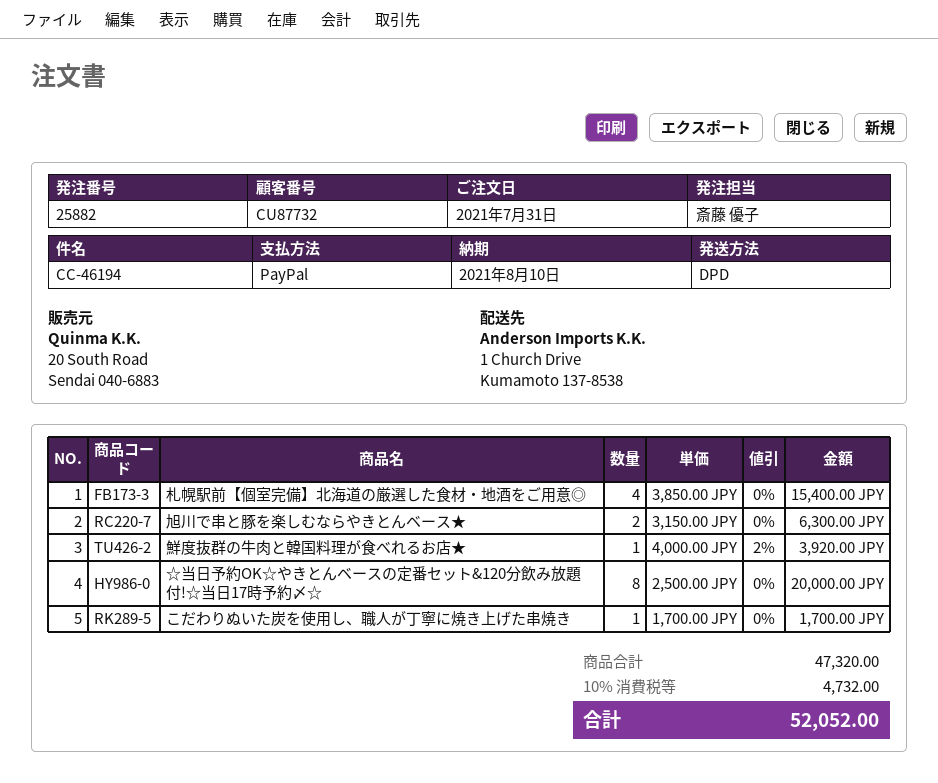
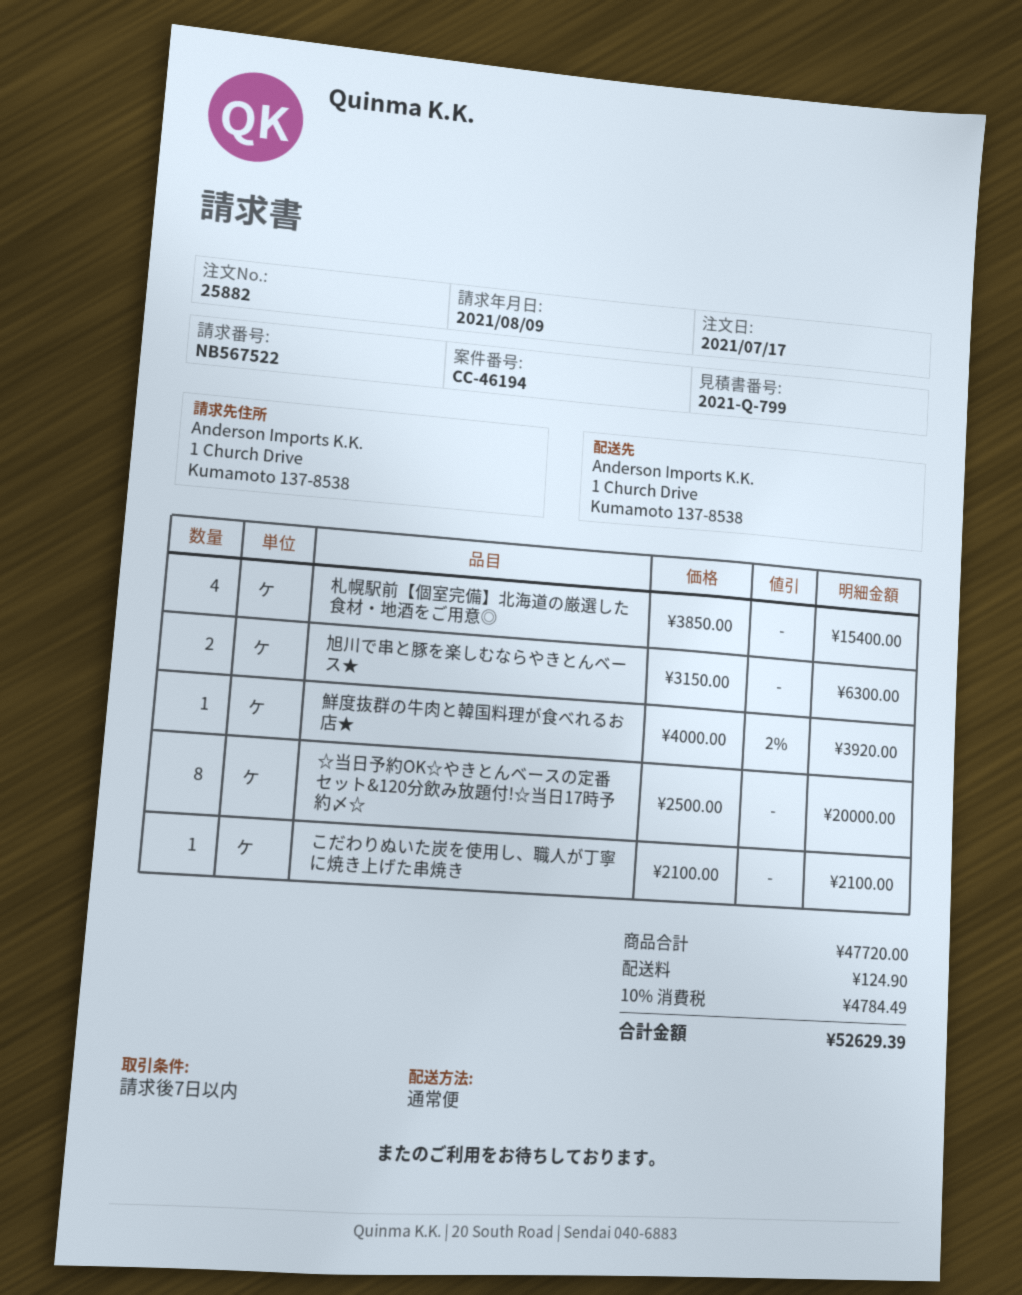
order date: 2021-07-31 -> 2021-07-17
shipping method: DPD -> standard
こだわりぬいた炭を使用し、職人が丁寧に焼き上げた串焼き: 1 x 1700.00 = 1700.00 -> 1 x 2100.00 = 2100.00
subtotal: 47320.00 -> 47720.00
shipping: none -> 124.90
tax: 10% = 4732.00 -> 10% = 4784.49
total: 52052.00 -> 52629.39

